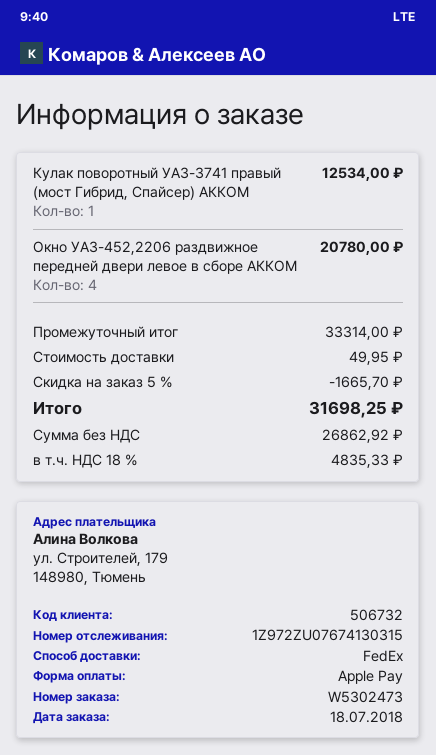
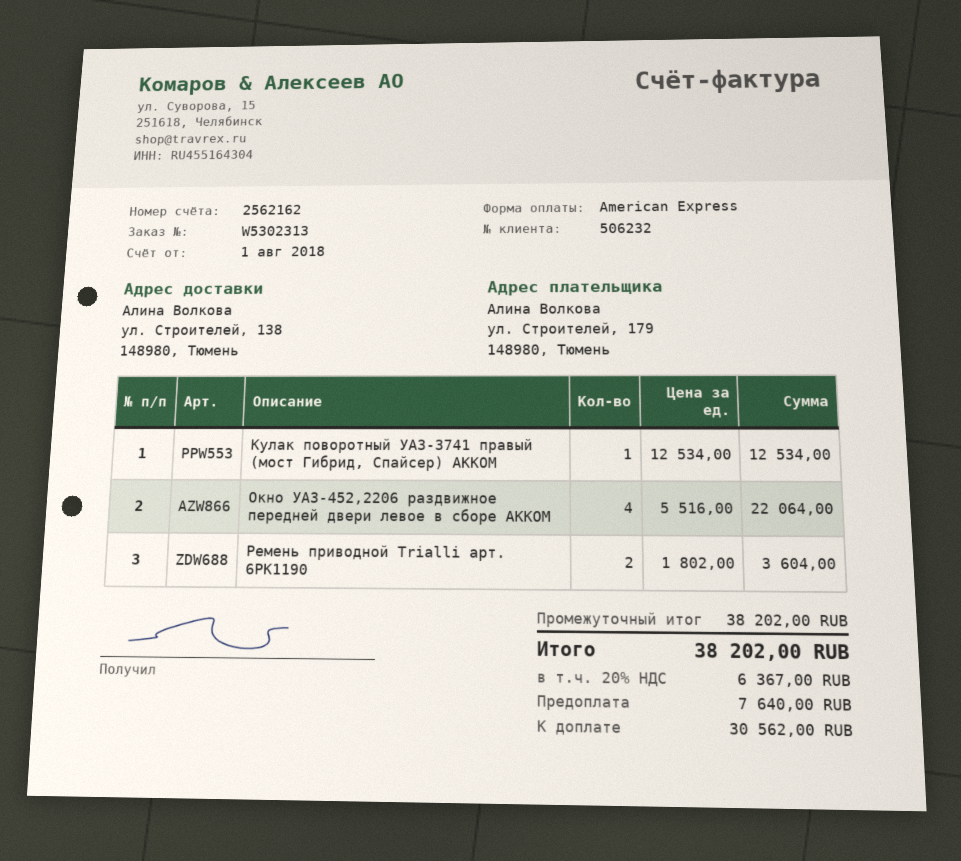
order number: W5302473 -> W5302313
customer number: 506732 -> 506232
payment method: Apple Pay -> American Express
Окно УАЗ-452,2206 раздвижное передней двери левое в сборе АККОМ: 4 for 20780.00 -> 4 for 22064.00
Ремень приводной Trialli арт. 6PK1190: none -> 2 for 3604.00
subtotal: 33314.00 -> 38202.00
discount: 5% = 1665.70 -> none
shipping: 49.95 -> none
tax: 18% = 4835.33 -> 20% = 6367.00
total: 31698.25 -> 38202.00

